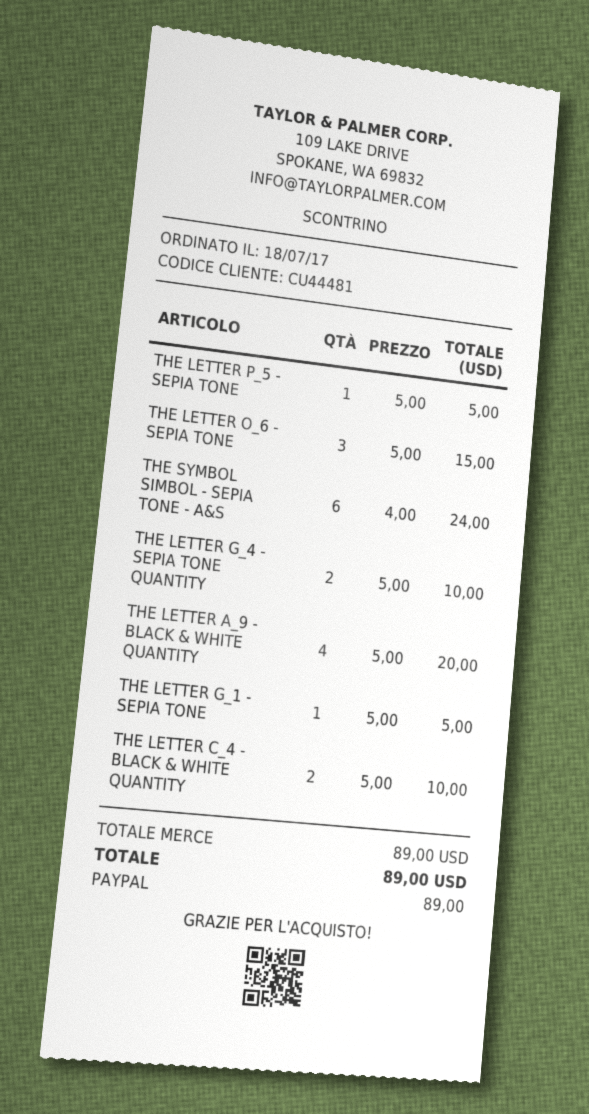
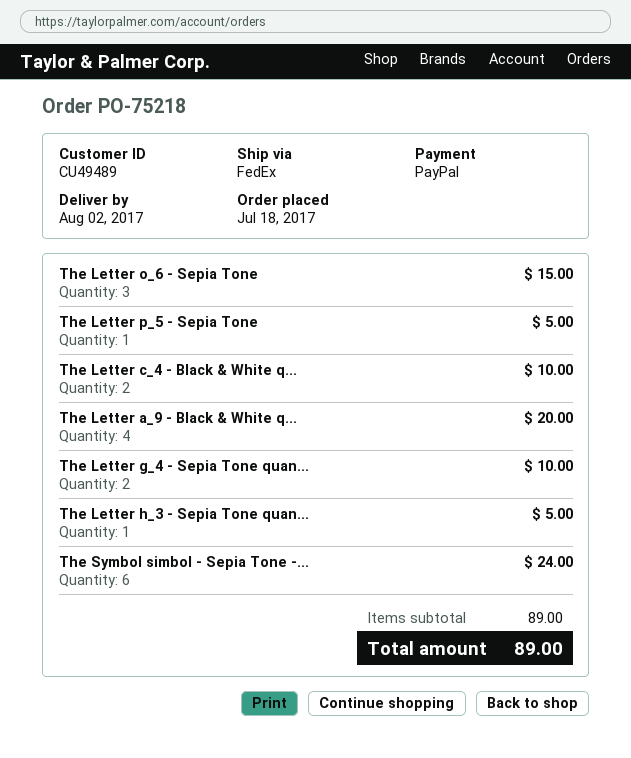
customer number: CU44481 -> CU49489
THE LETTER G_1 - SEPIA TONE: 1 for 5.00 -> none
The Letter h_3 - Sepia Tone quan...: none -> 1 for 5.00

